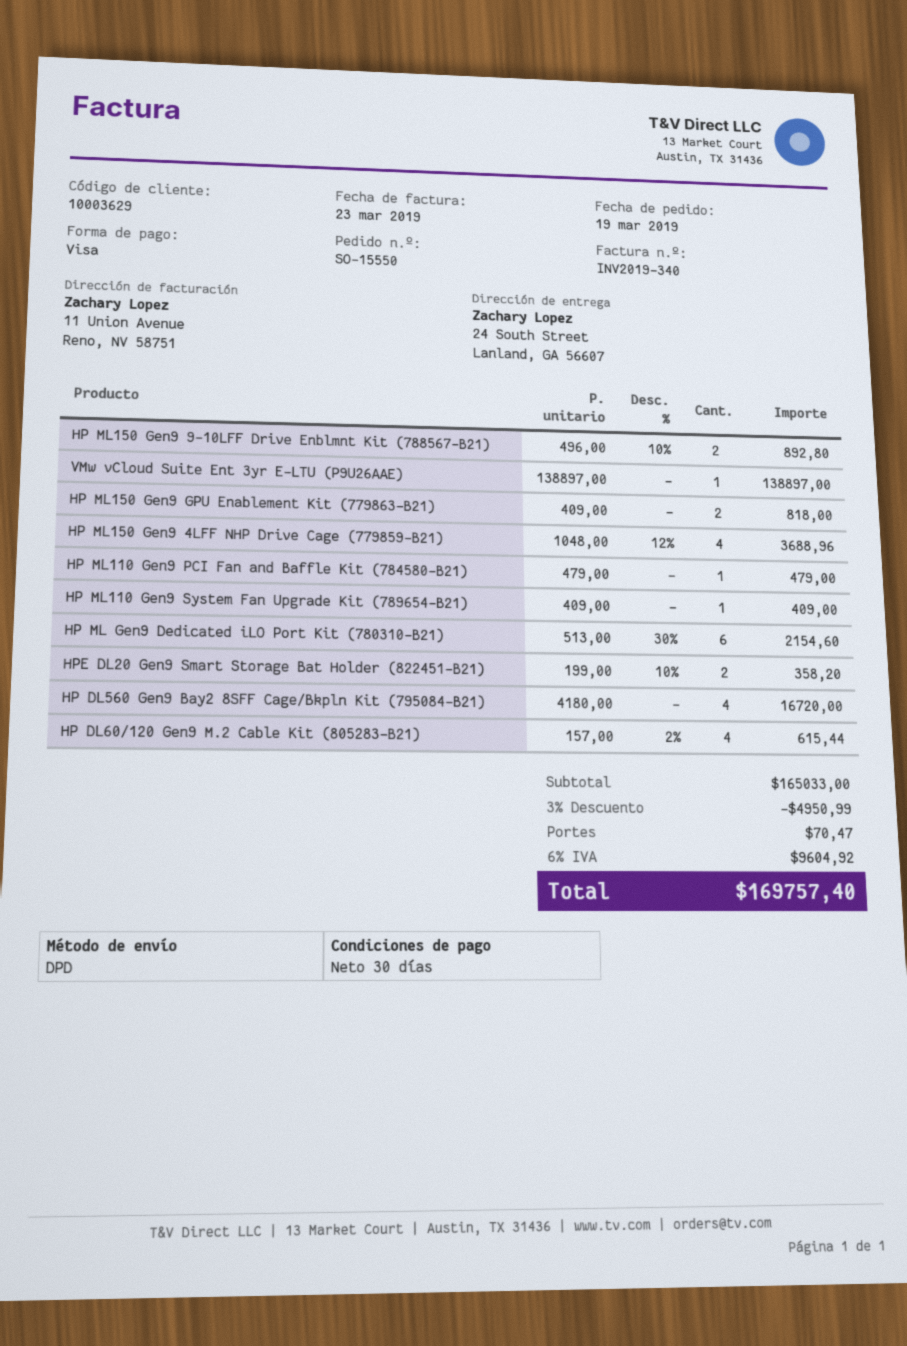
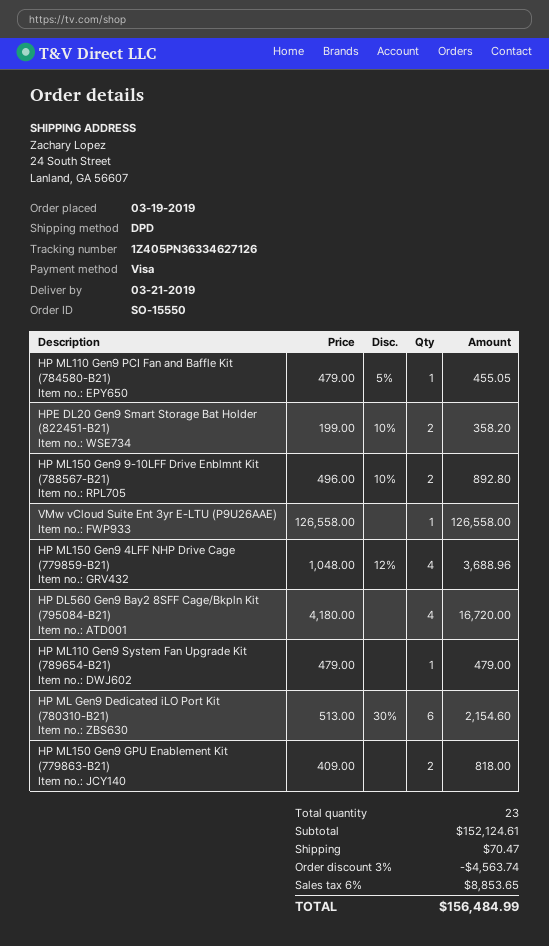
VMw vCloud Suite Ent 3yr E-LTU (P9U26AAE): 1 x 138897.00 = 138897.00 -> 1 x 126558.00 = 126558.00
HP ML110 Gen9 PCI Fan and Baffle Kit (784580-B21): 1 x 479.00 = 479.00 -> 1 x 479.00 - 5% = 455.05
HP ML110 Gen9 System Fan Upgrade Kit (789654-B21): 1 x 409.00 = 409.00 -> 1 x 479.00 = 479.00
HP DL60/120 Gen9 M.2 Cable Kit (805283-B21): 4 x 157.00 - 2% = 615.44 -> none
subtotal: 165033.00 -> 152124.61
discount: 3% = 4950.99 -> 3% = 4563.74
tax: 6% = 9604.92 -> 6% = 8853.65
total: 169757.40 -> 156484.99

